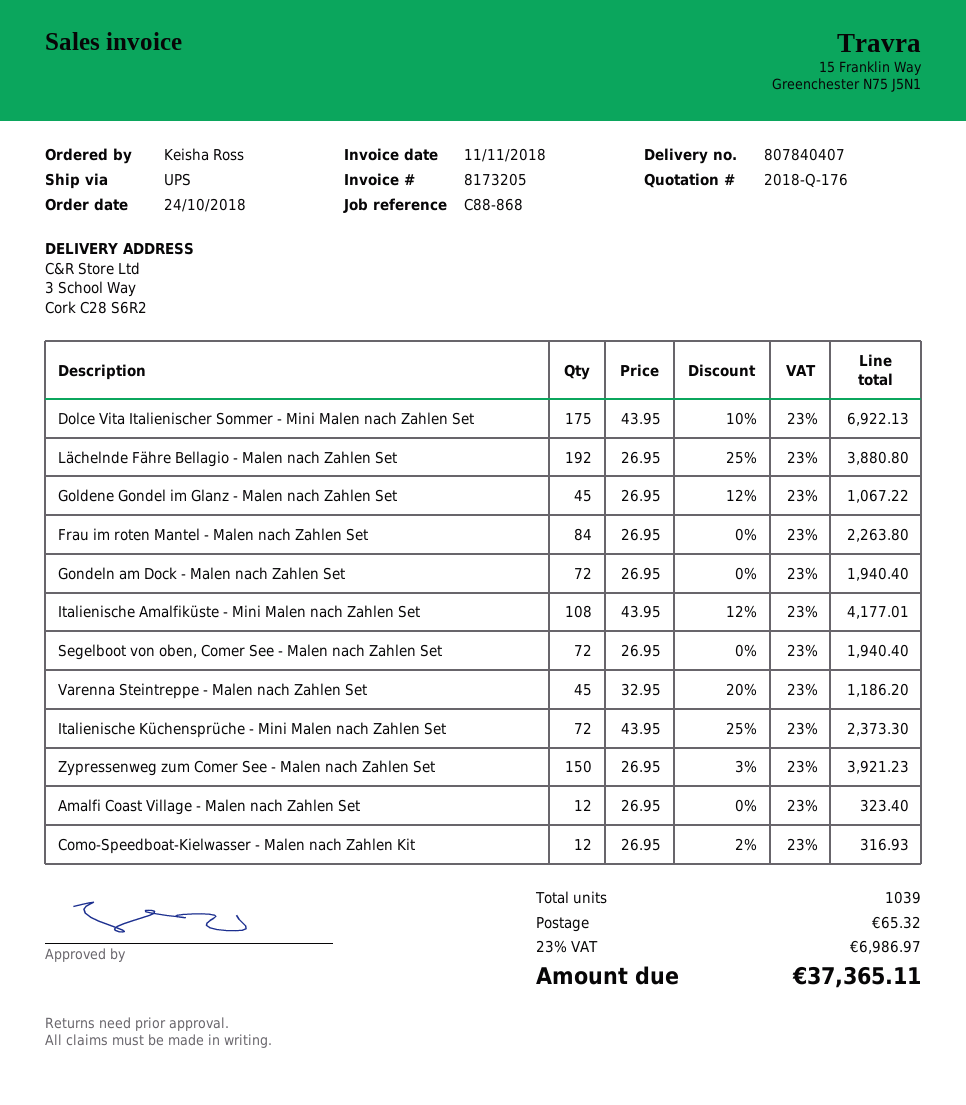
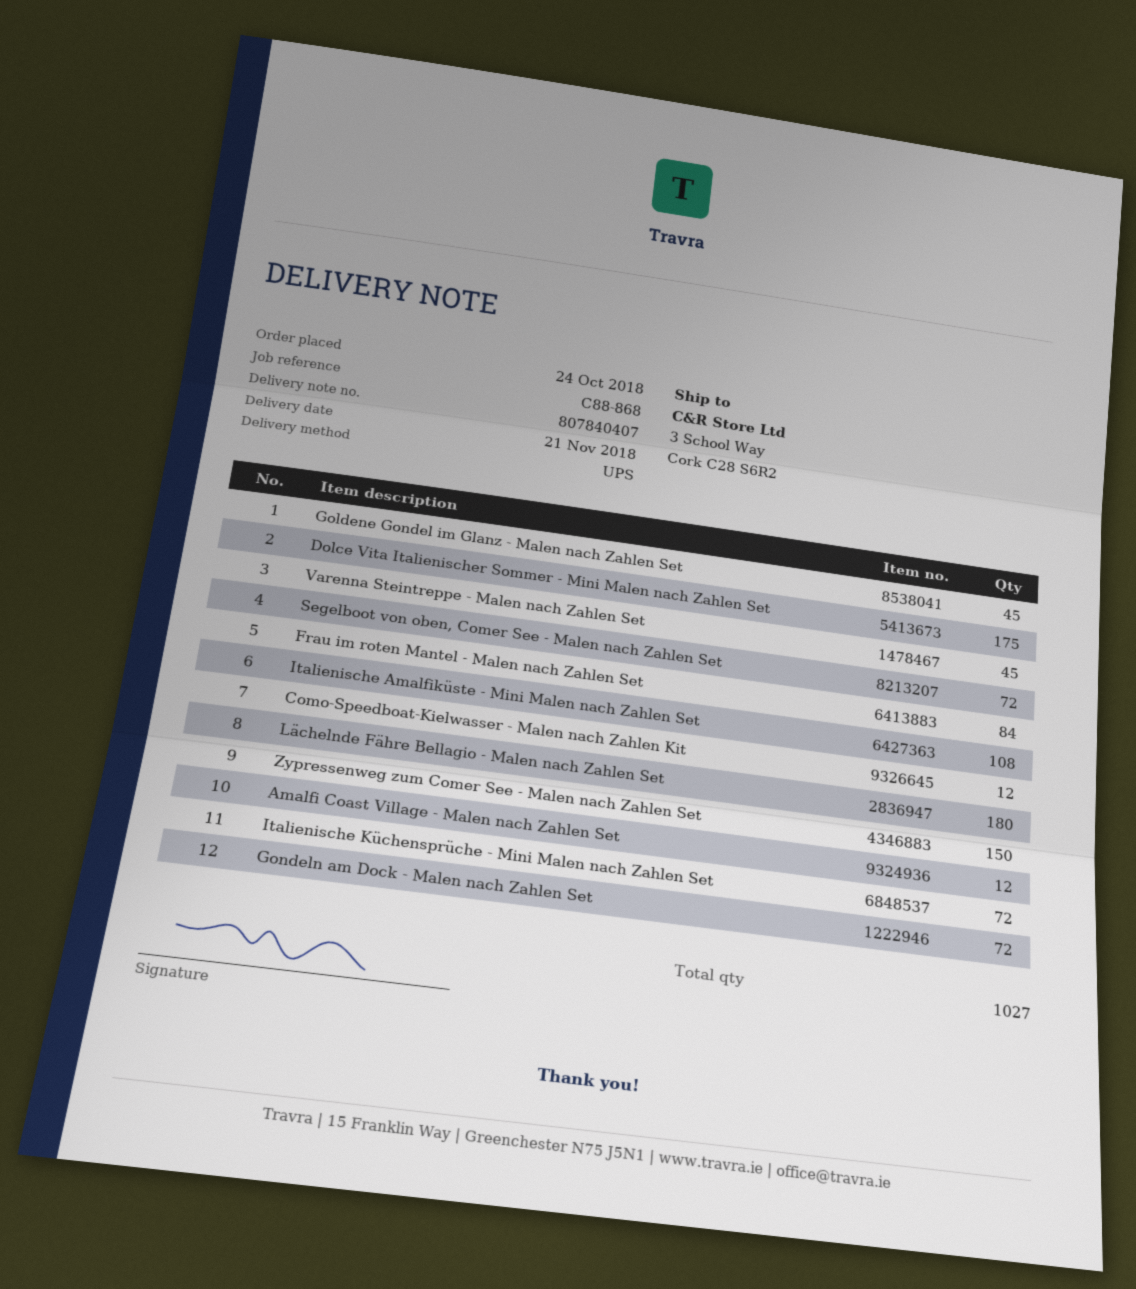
Lächelnde Fähre Bellagio - Malen nach Zahlen Set: 192 -> 180
total quantity: 1039 -> 1027

